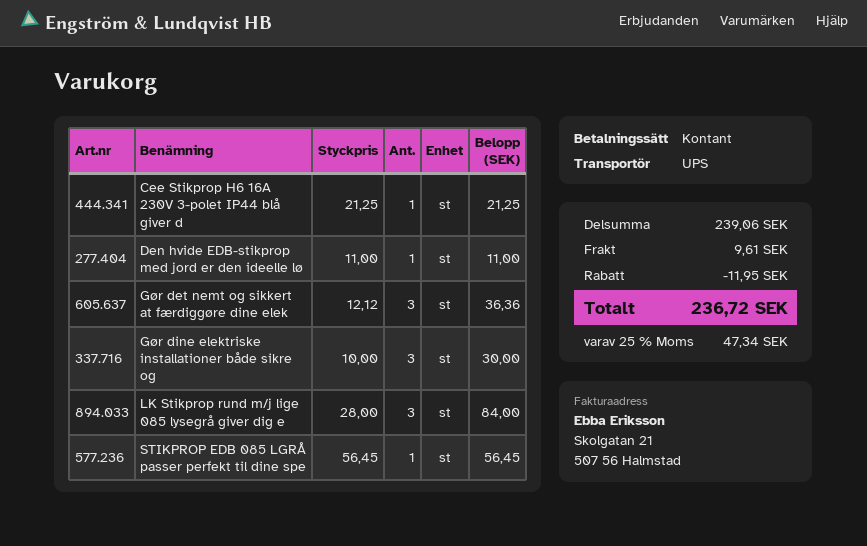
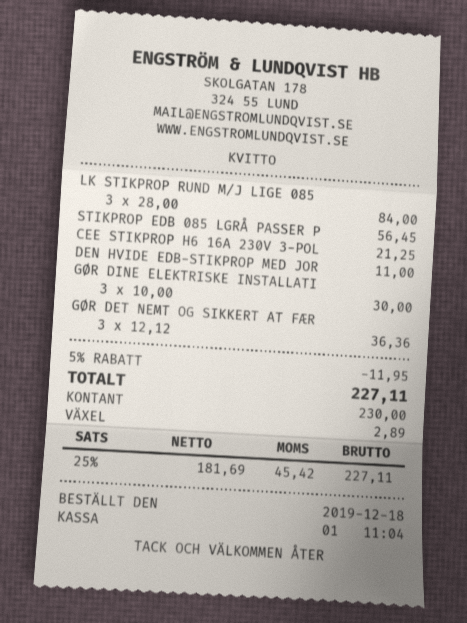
shipping: 9.61 -> none
tax: 25% = 47.34 -> 25% = 45.42
total: 236.72 -> 227.11

